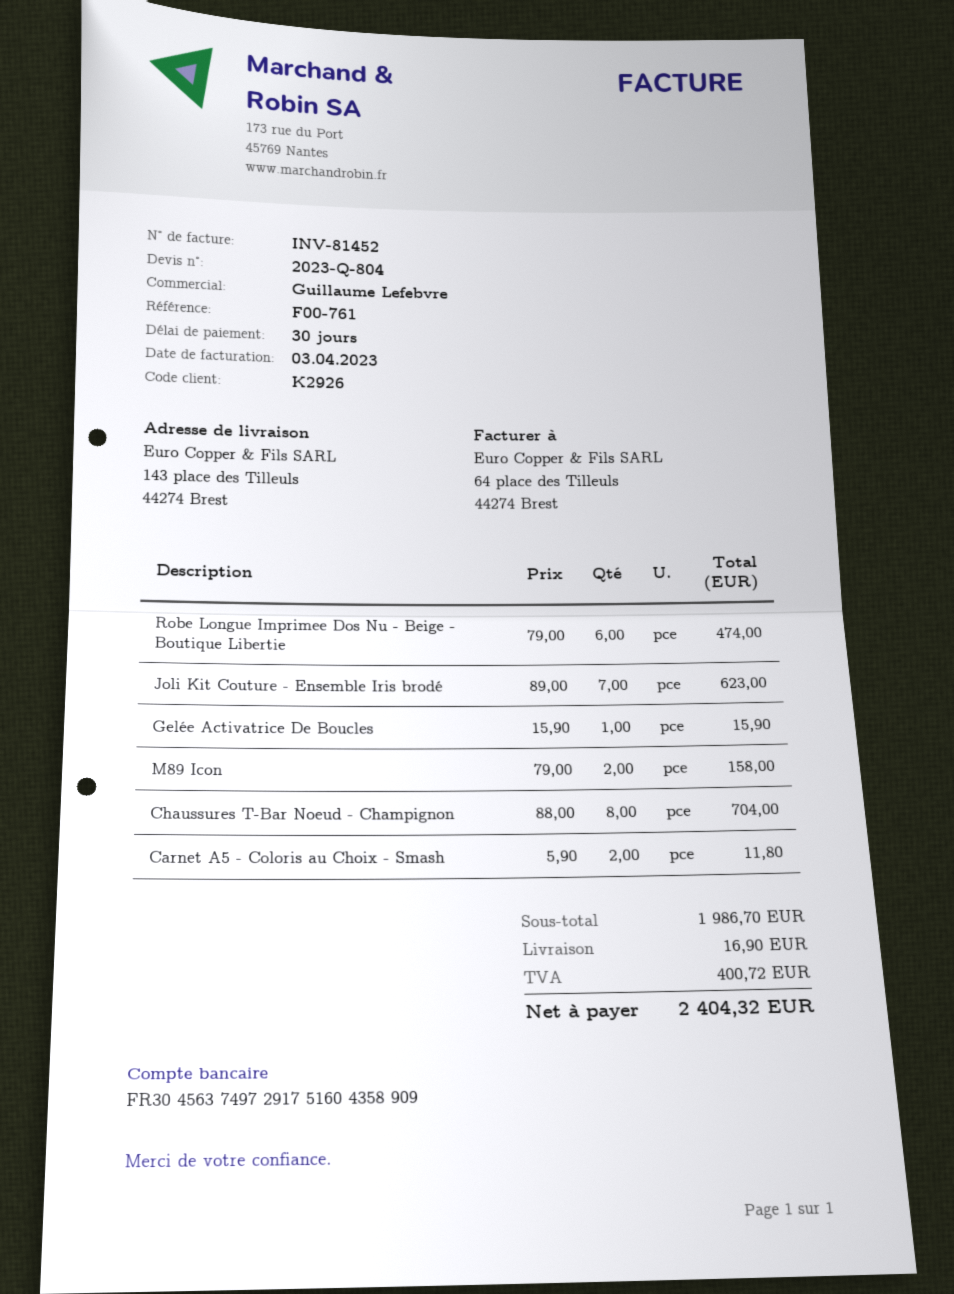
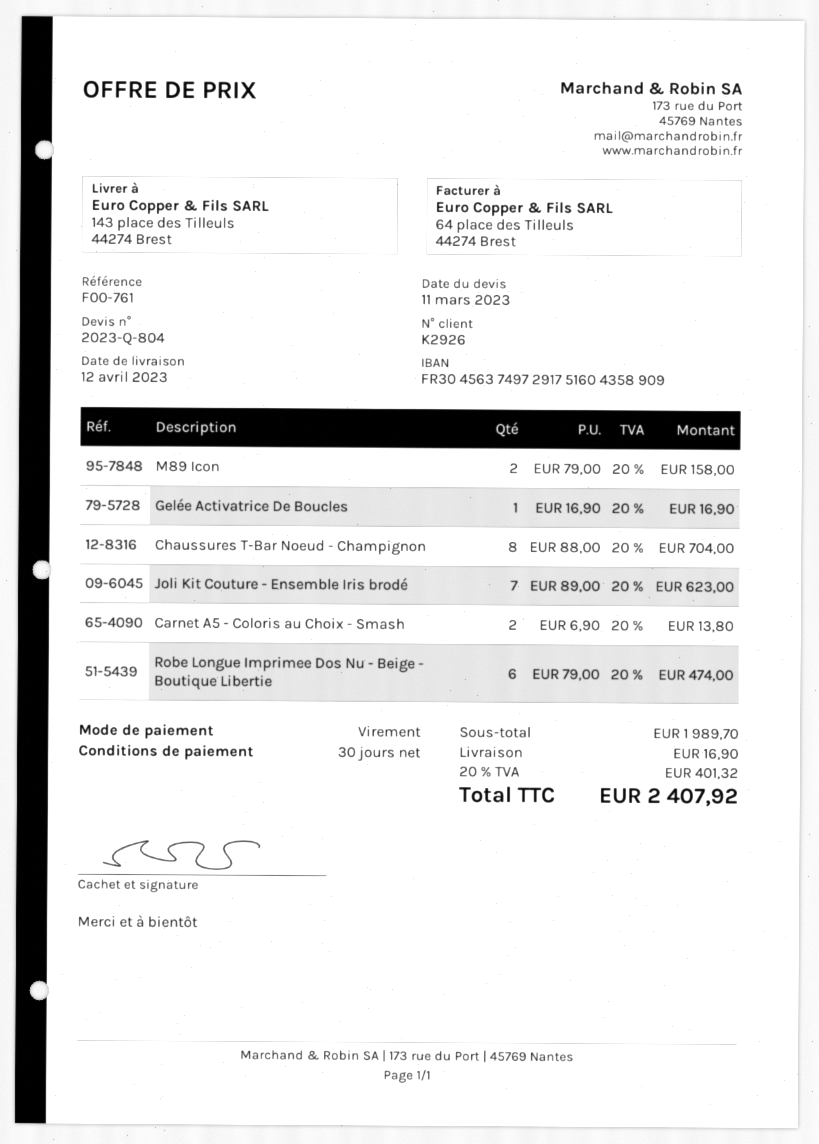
Gelée Activatrice De Boucles: 1 x 15.90 = 15.90 -> 1 x 16.90 = 16.90
Carnet A5 - Coloris au Choix - Smash: 2 x 5.90 = 11.80 -> 2 x 6.90 = 13.80
subtotal: 1986.70 -> 1989.70
tax: 400.72 -> 401.32
total: 2404.32 -> 2407.92

